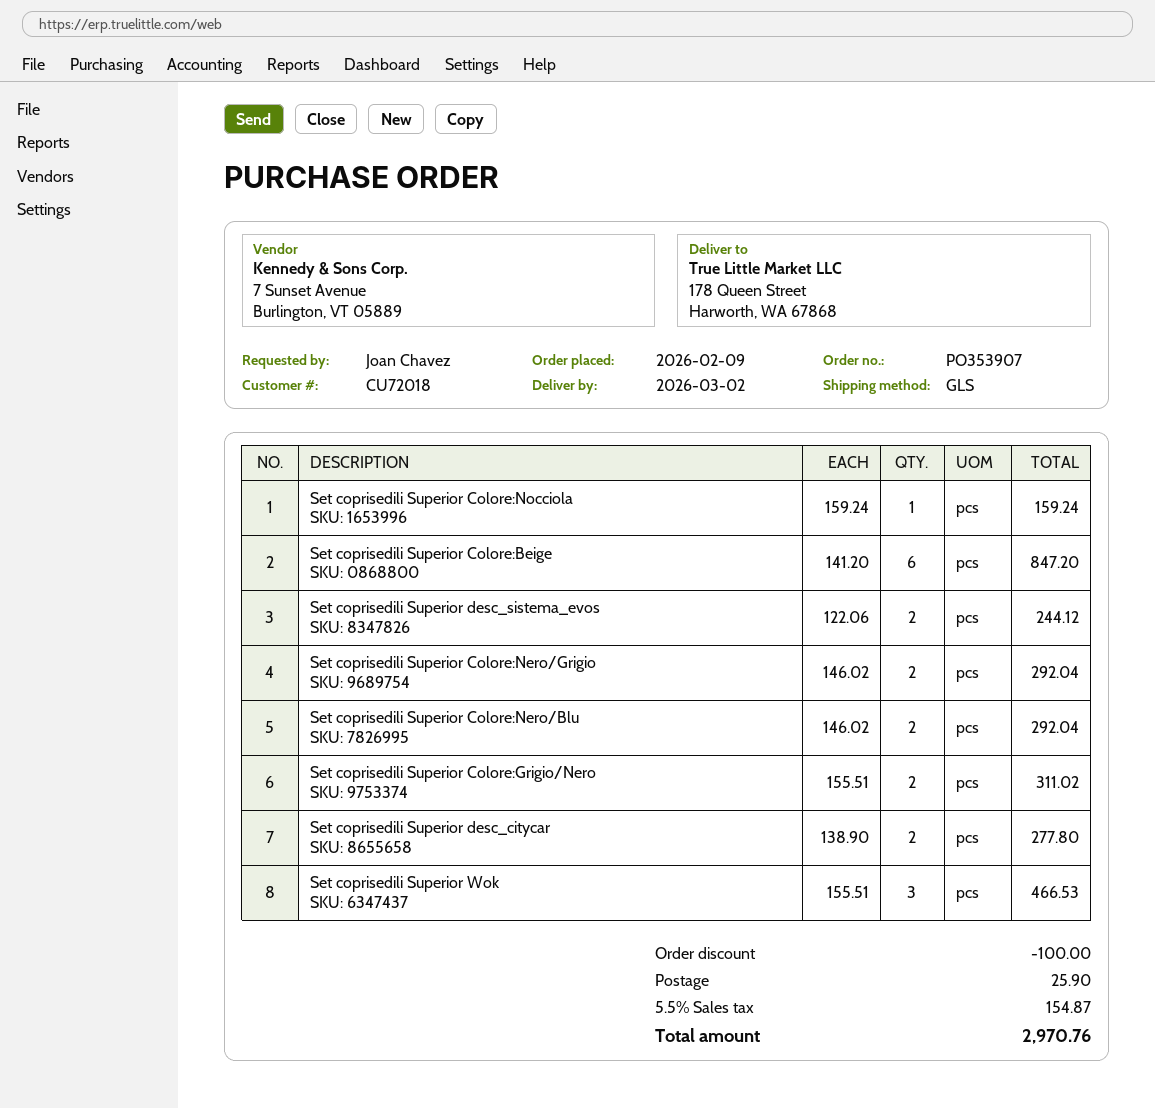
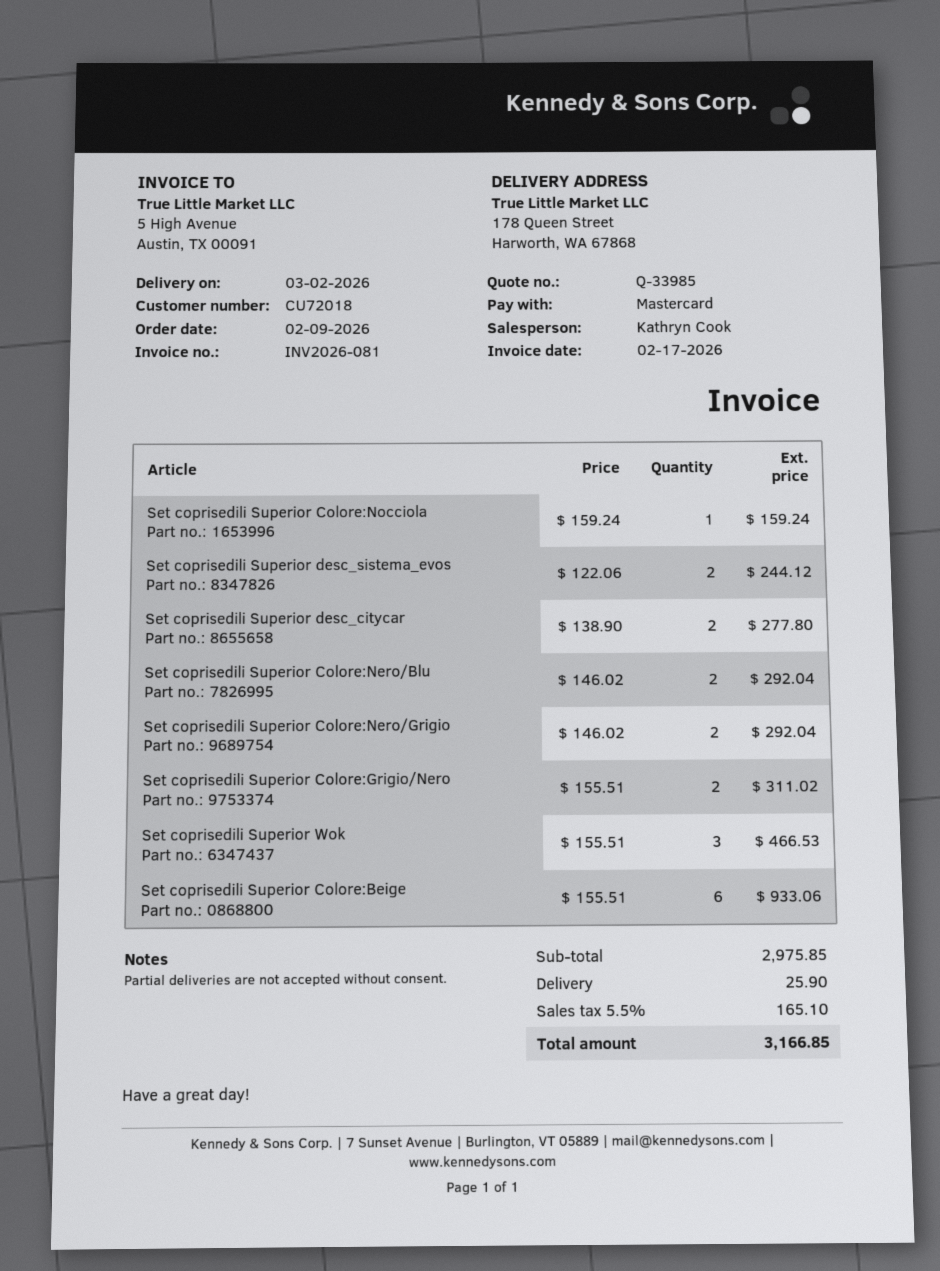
Set coprisedili Superior Colore:Beige: 6 x 141.20 = 847.20 -> 6 x 155.51 = 933.06
discount: 100.00 -> none
tax: 5.5% = 154.87 -> 5.5% = 165.10
total: 2970.76 -> 3166.85

